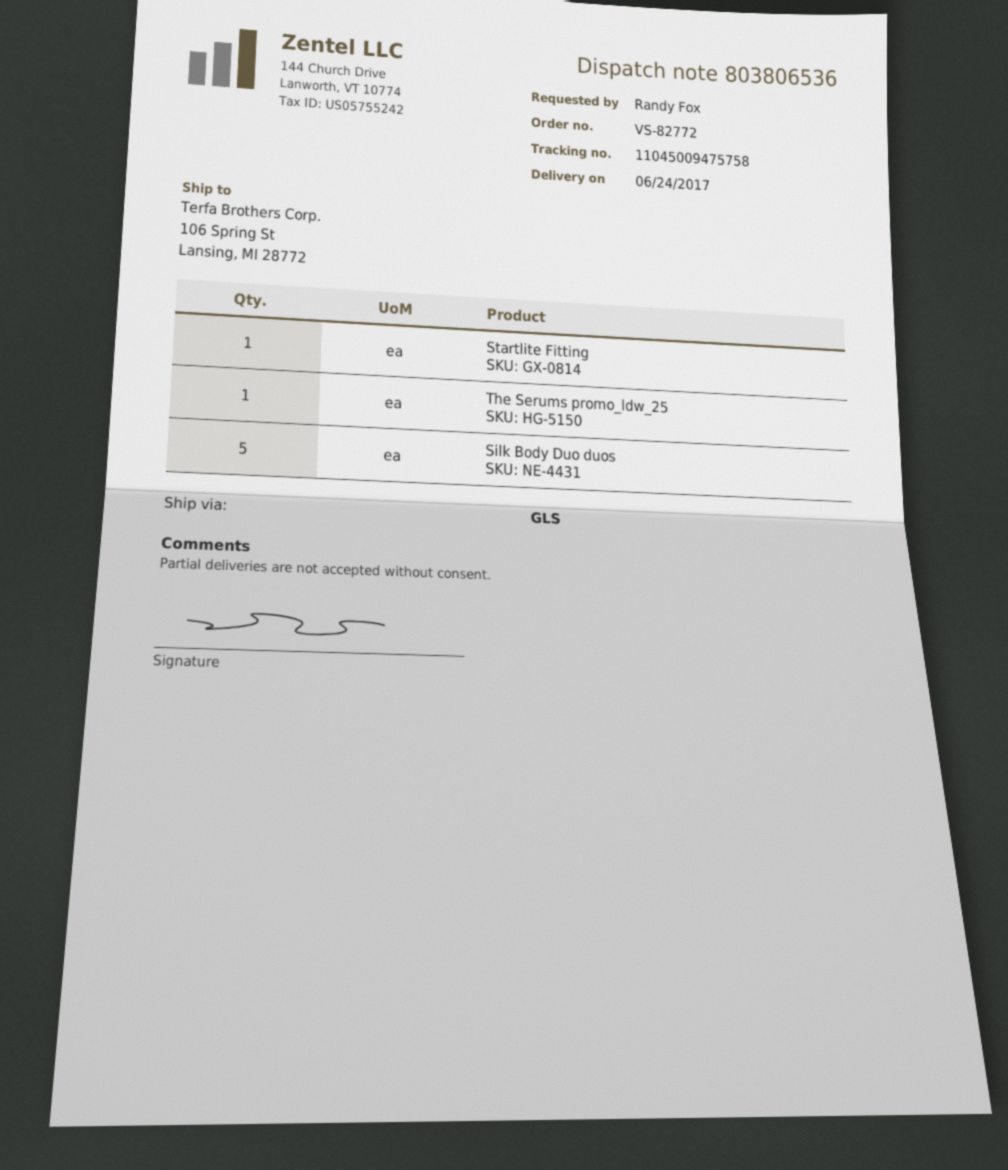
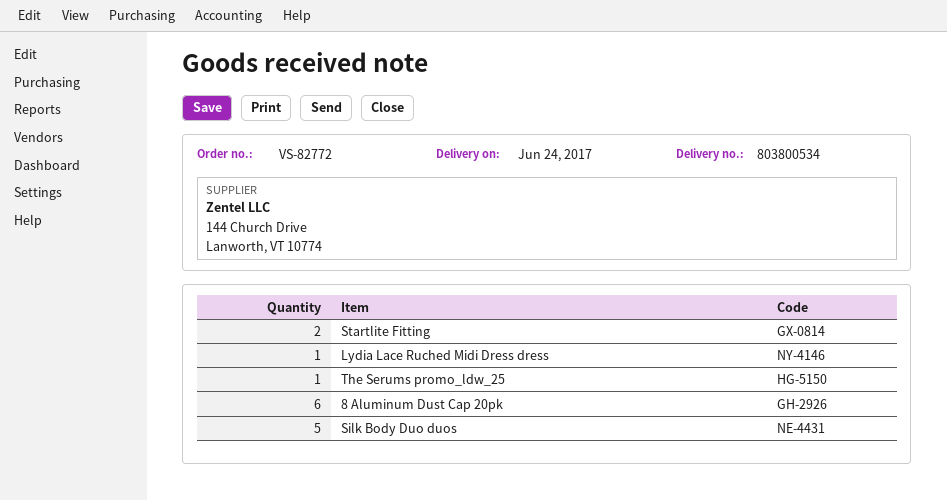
delivery note number: 803806536 -> 803800534
Startlite Fitting: 1 -> 2
Lydia Lace Ruched Midi Dress dress: none -> 1
8 Aluminum Dust Cap 20pk: none -> 6

